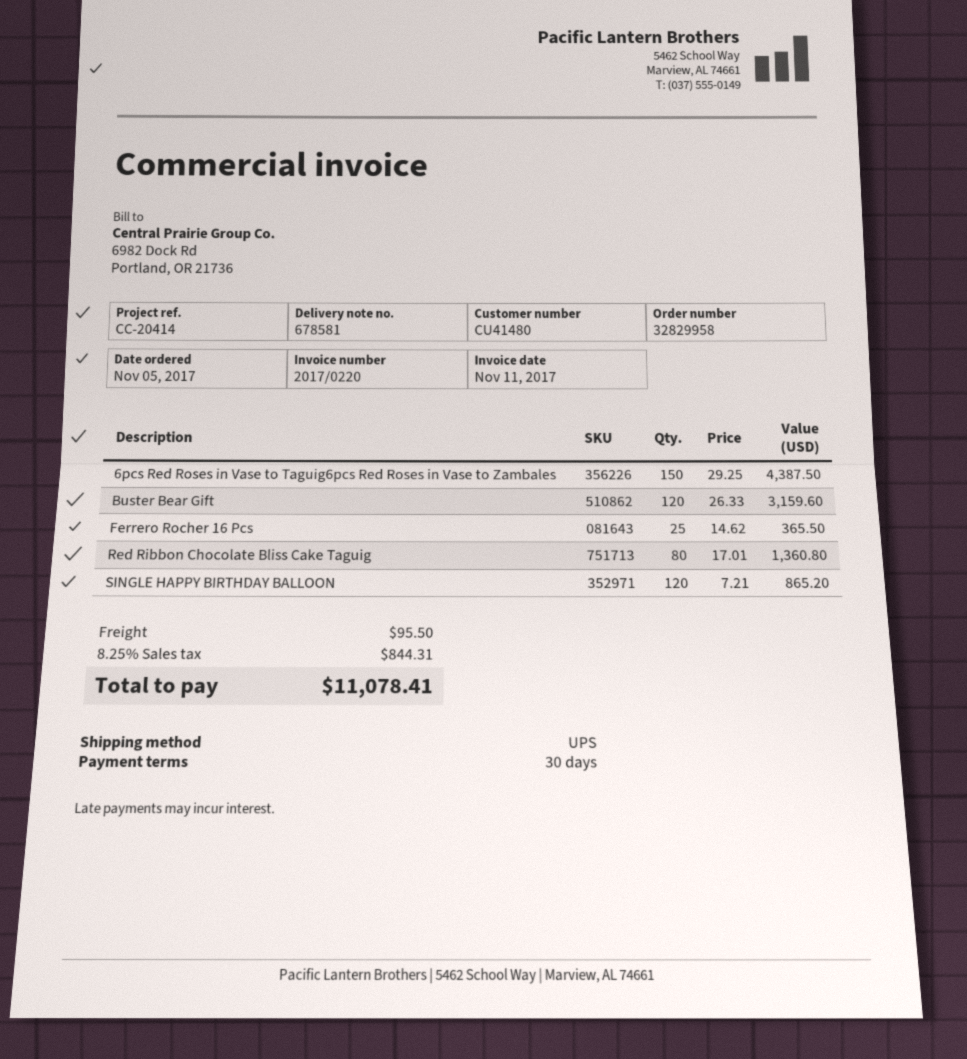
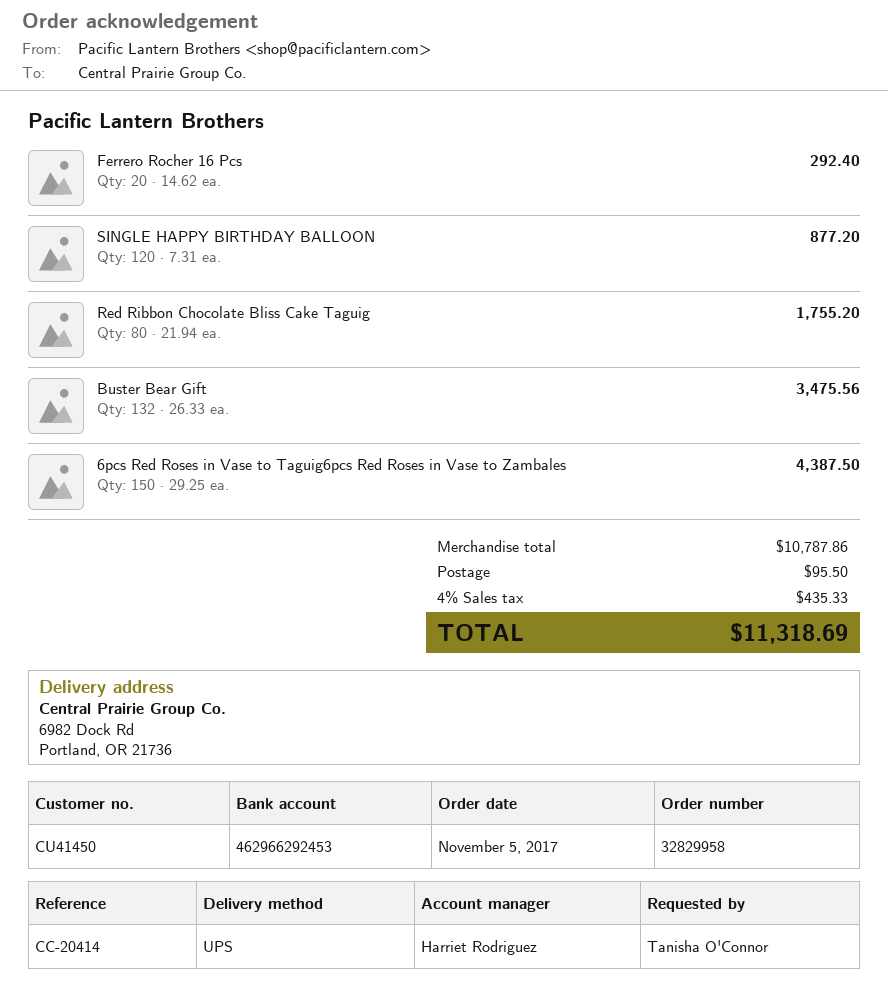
customer number: CU41480 -> CU41450
Buster Bear Gift: 120 x 26.33 = 3159.60 -> 132 x 26.33 = 3475.56
Ferrero Rocher 16 Pcs: 25 x 14.62 = 365.50 -> 20 x 14.62 = 292.40
Red Ribbon Chocolate Bliss Cake Taguig: 80 x 17.01 = 1360.80 -> 80 x 21.94 = 1755.20
SINGLE HAPPY BIRTHDAY BALLOON: 120 x 7.21 = 865.20 -> 120 x 7.31 = 877.20
tax: 8.25% = 844.31 -> 4% = 435.33
total: 11078.41 -> 11318.69

